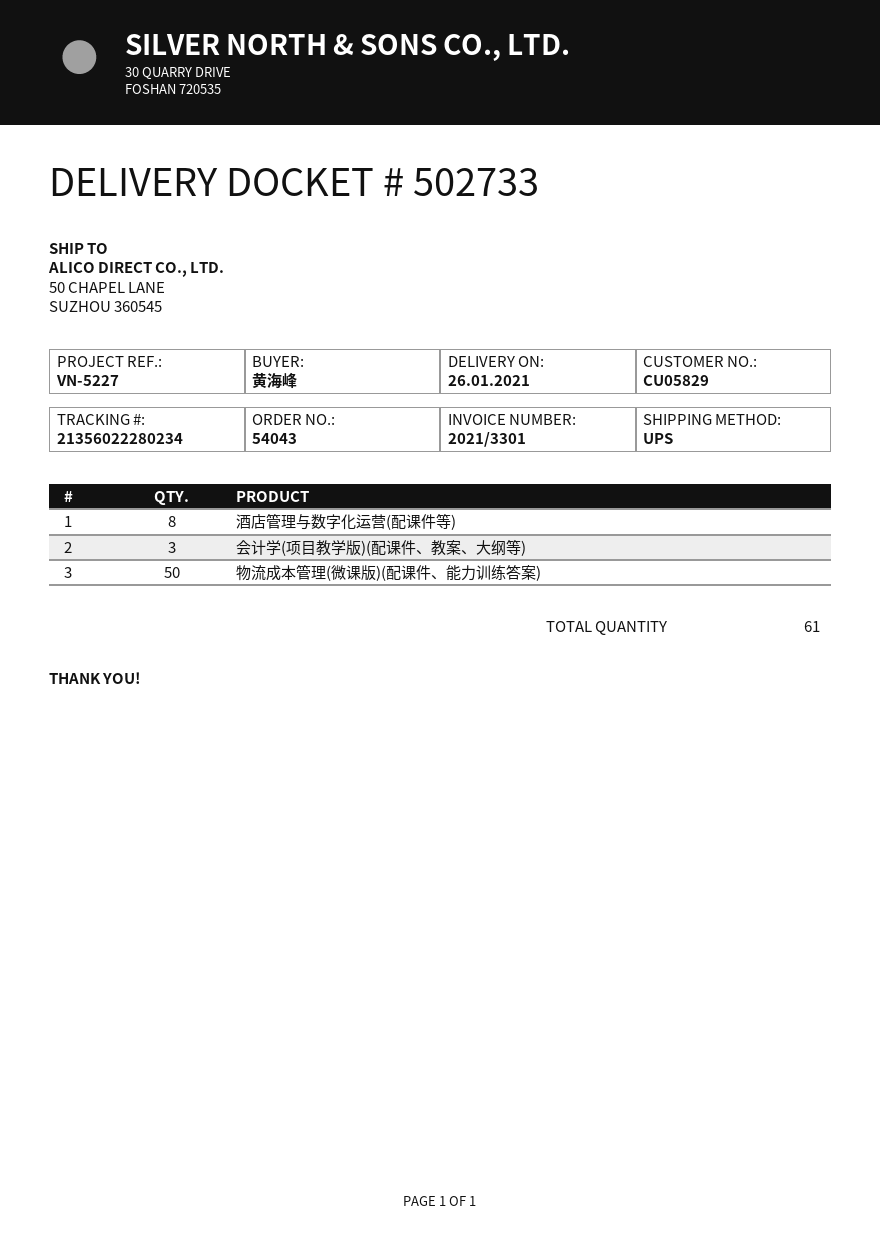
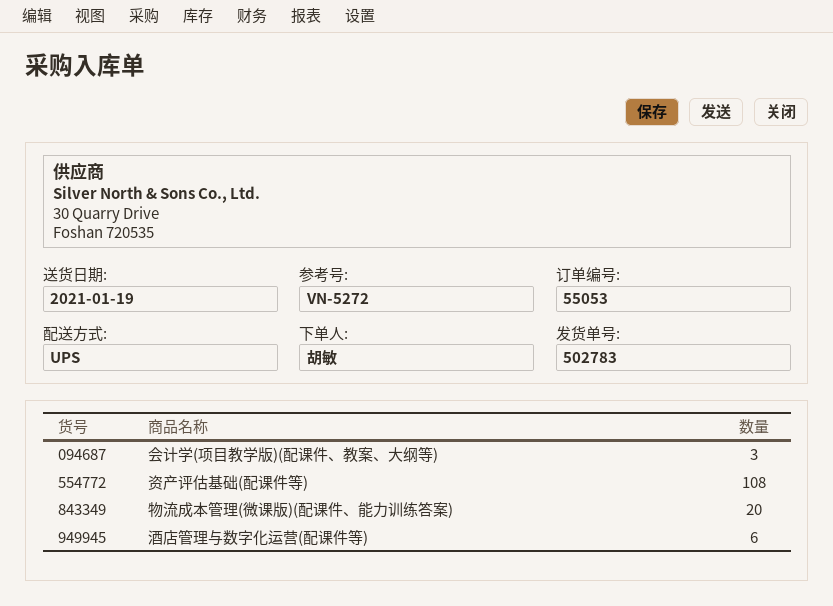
order number: 54043 -> 55053
delivery note number: 502733 -> 502783
delivery date: 2021-01-26 -> 2021-01-19
reference: VN-5227 -> VN-5272
ordered by: 黄海峰 -> 胡敏
酒店管理与数字化运营(配课件等): 8 -> 6
物流成本管理(微课版)(配课件、能力训练答案): 50 -> 20
资产评估基础(配课件等): none -> 108

